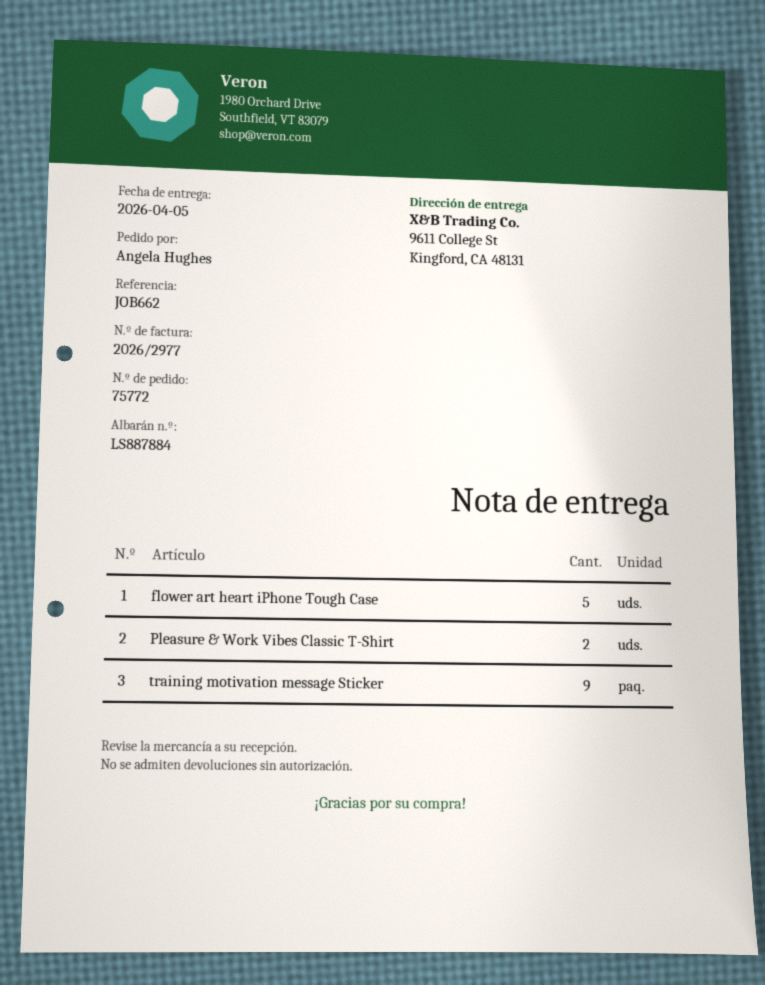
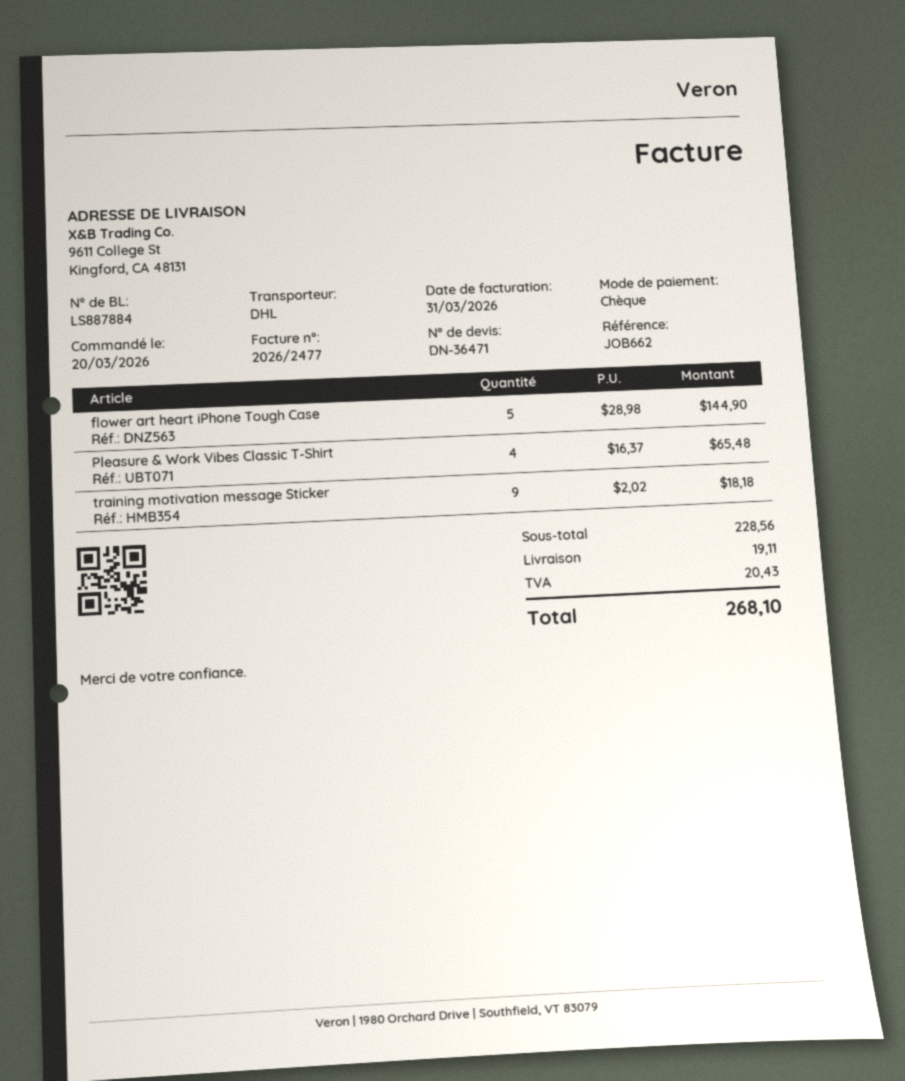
invoice number: 2026/2977 -> 2026/2477
Pleasure & Work Vibes Classic T-Shirt: 2 -> 4

